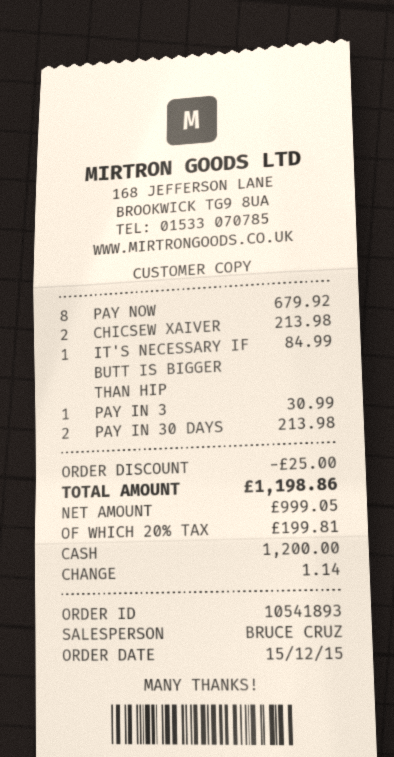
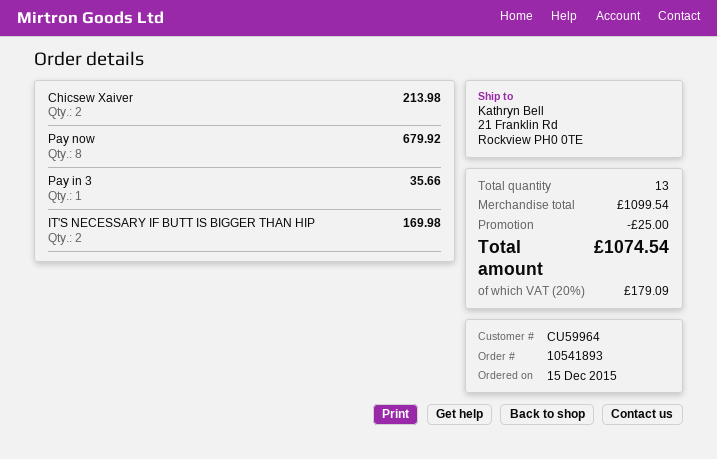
IT'S NECESSARY IF BUTT IS BIGGER THAN HIP: 1 for 84.99 -> 2 for 169.98
PAY IN 3: 1 for 30.99 -> 1 for 35.66
PAY IN 30 DAYS: 2 for 213.98 -> none
tax: 20% = 199.81 -> 20% = 179.09
total: 1198.86 -> 1074.54

